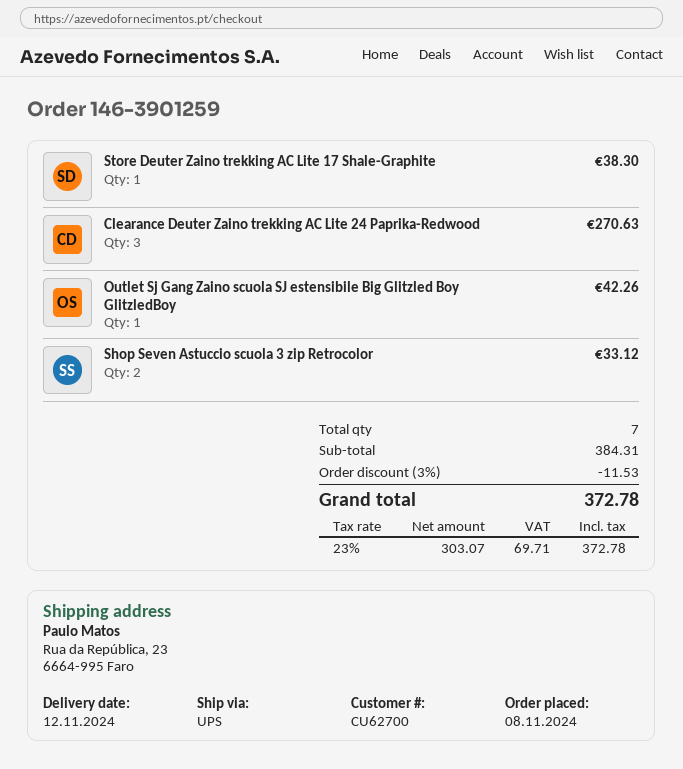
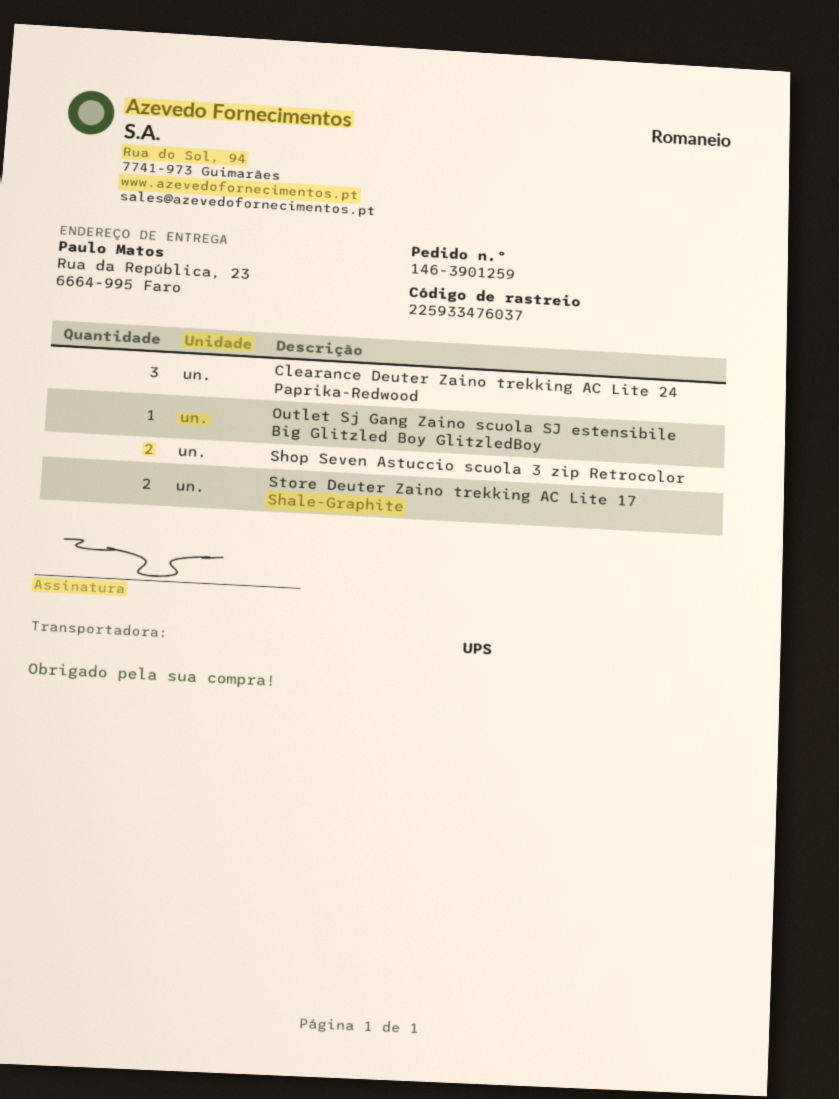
Store Deuter Zaino trekking AC Lite 17 Shale-Graphite: 1 -> 2

